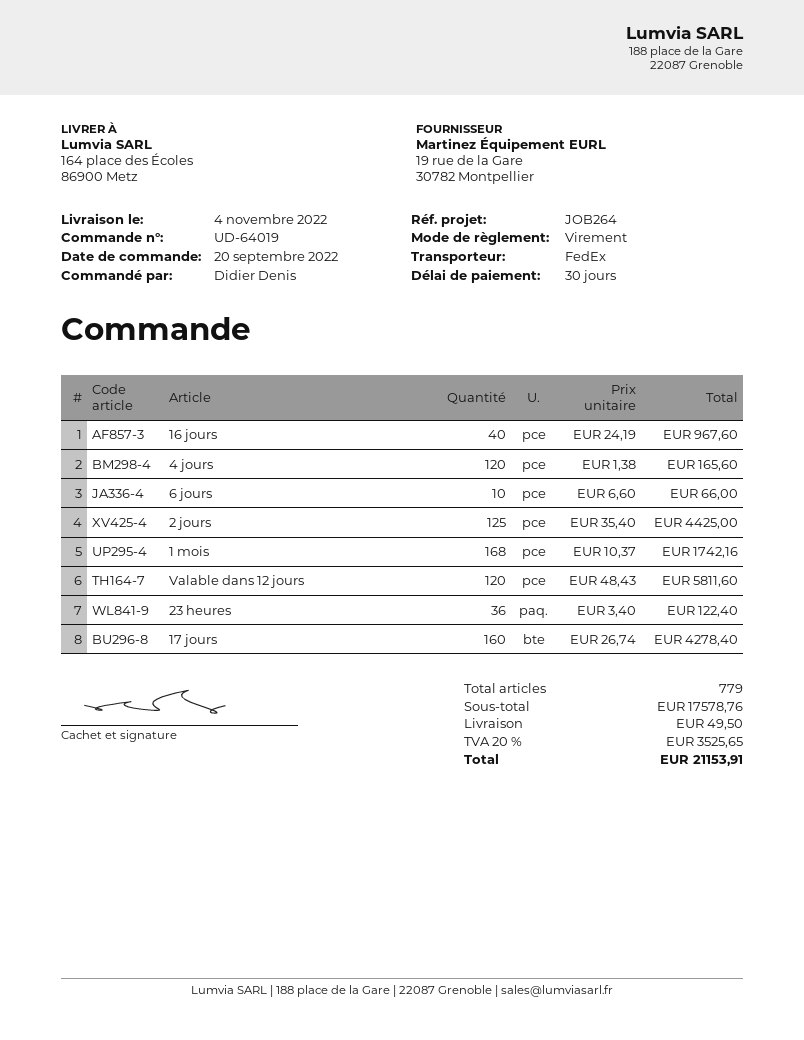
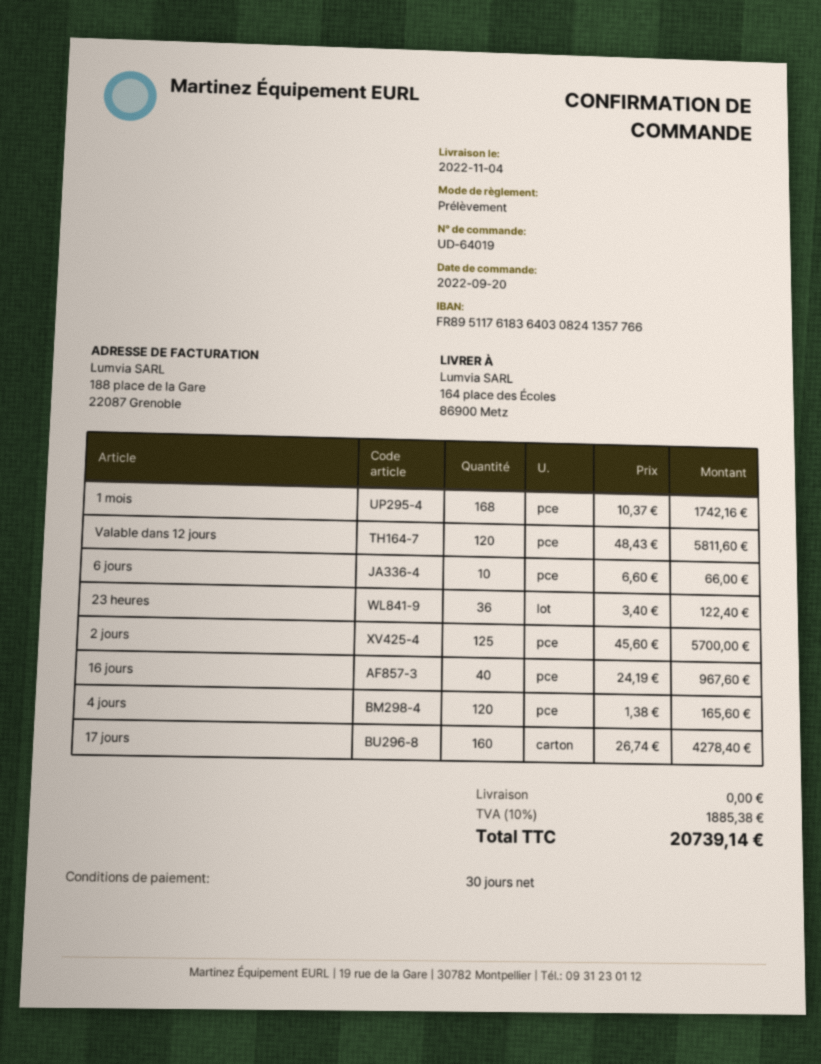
payment method: bank transfer -> direct debit
2 jours: 125 x 35.40 = 4425.00 -> 125 x 45.60 = 5700.00
shipping: 49.50 -> 0.00
tax: 20% = 3525.65 -> 10% = 1885.38
total: 21153.91 -> 20739.14

